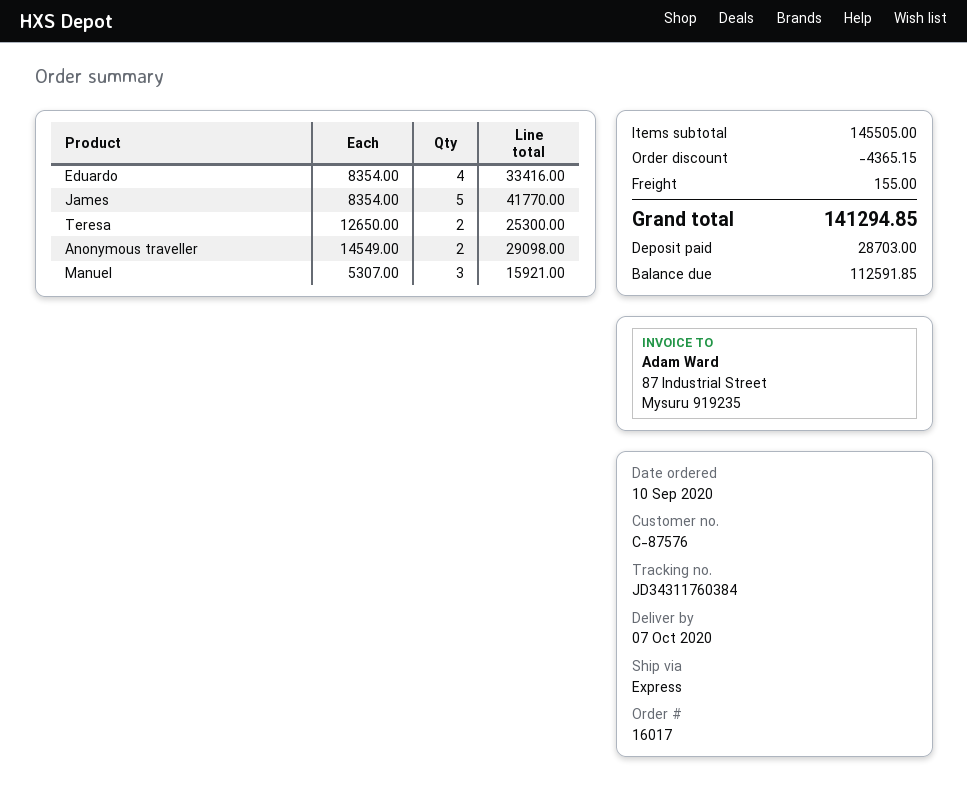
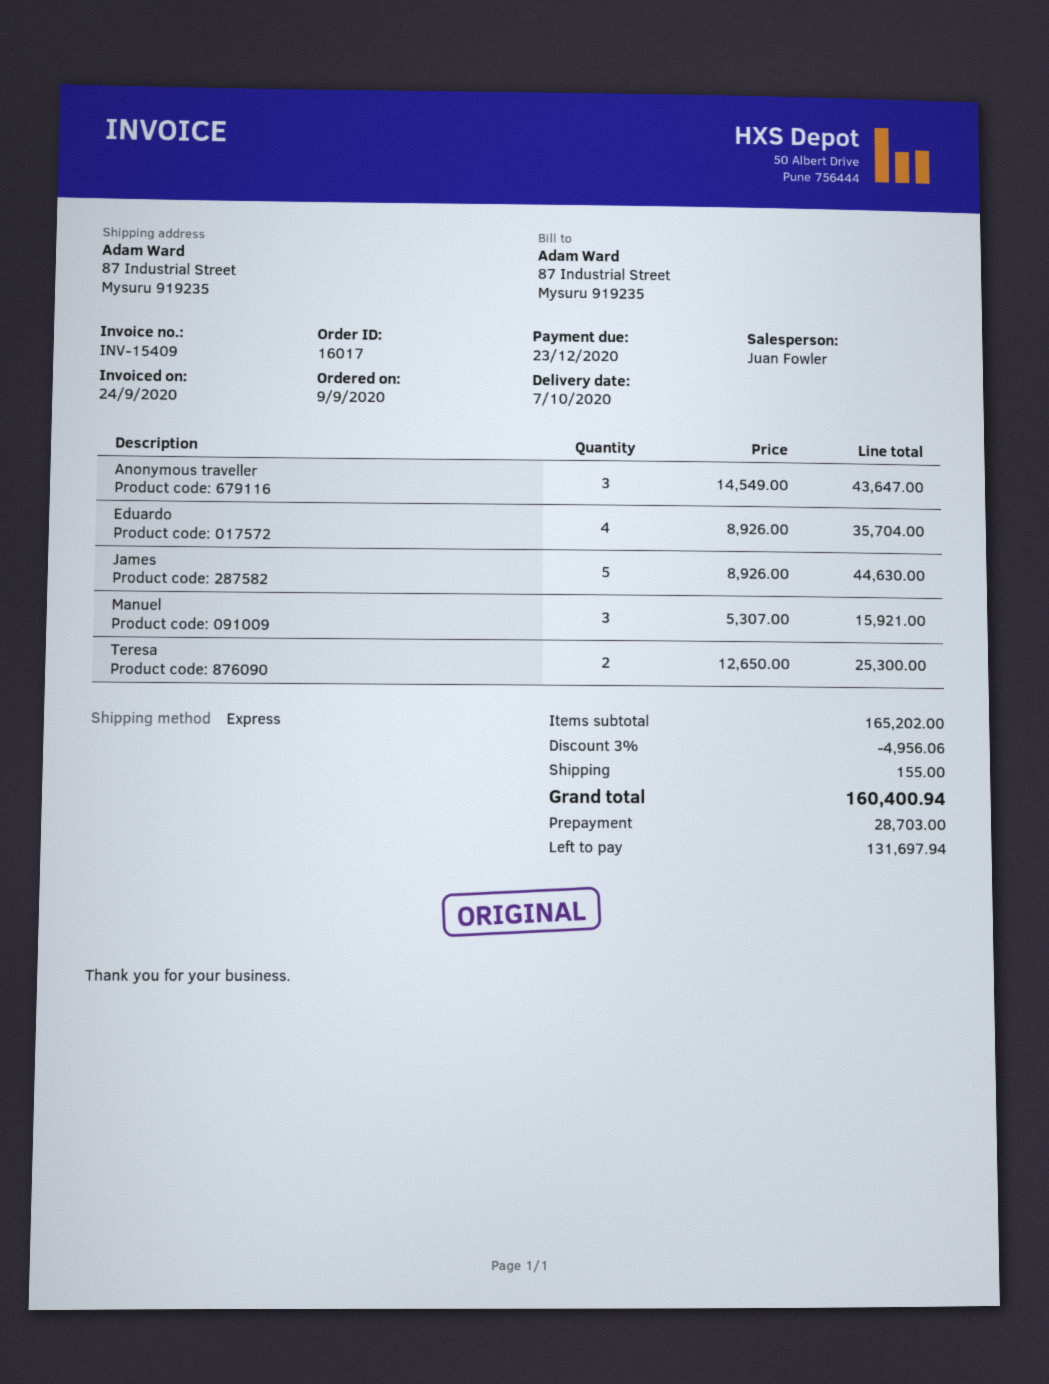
order date: 2020-09-10 -> 2020-09-09
Eduardo: 4 x 8354.00 = 33416.00 -> 4 x 8926.00 = 35704.00
James: 5 x 8354.00 = 41770.00 -> 5 x 8926.00 = 44630.00
Anonymous traveller: 2 x 14549.00 = 29098.00 -> 3 x 14549.00 = 43647.00
subtotal: 145505.00 -> 165202.00
discount: 4365.15 -> 4956.06
total: 141294.85 -> 160400.94
balance: 112591.85 -> 131697.94

